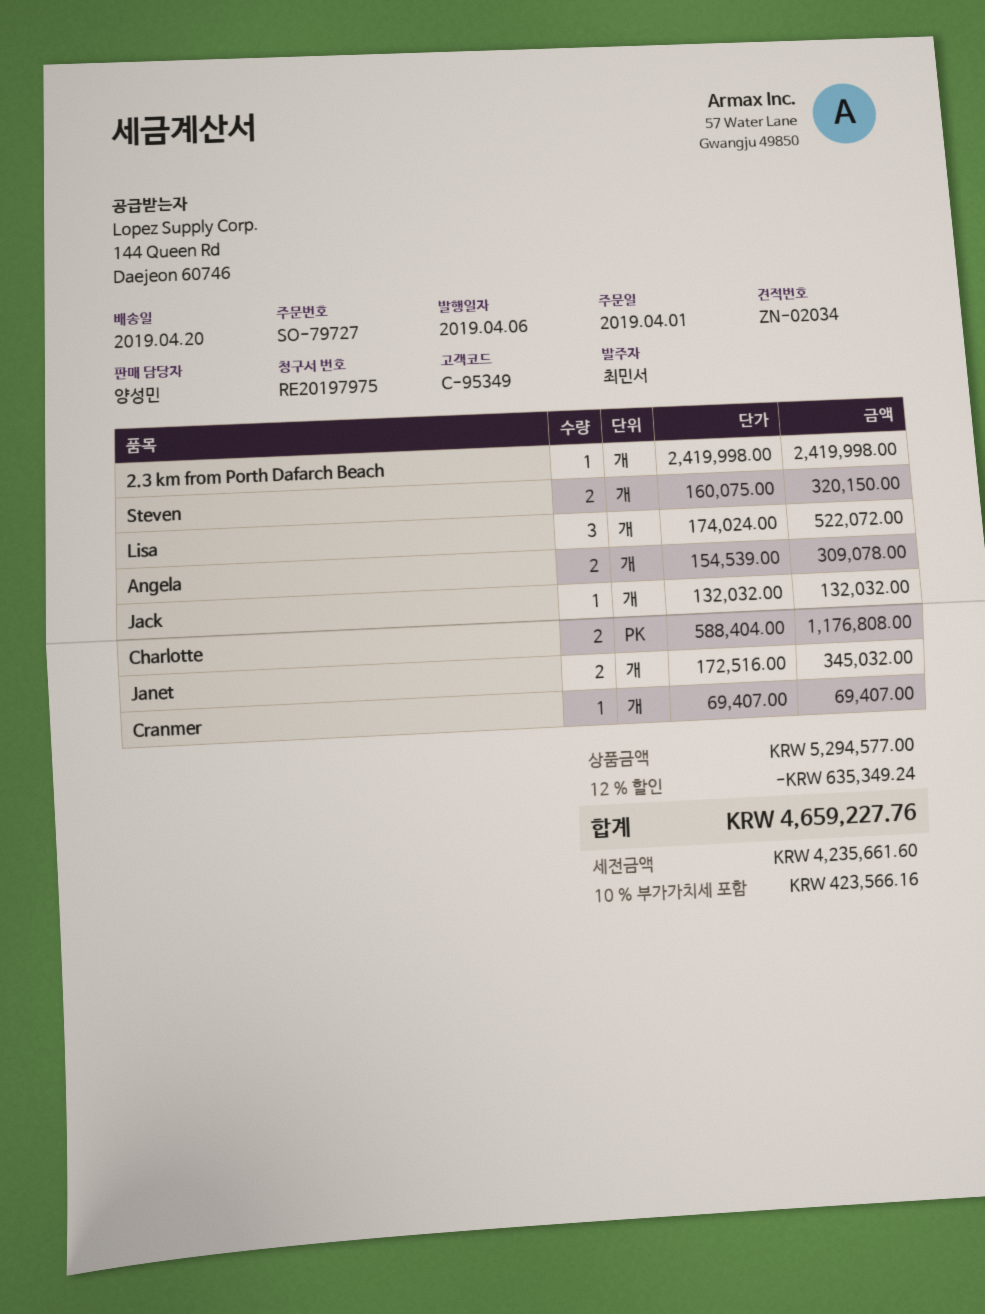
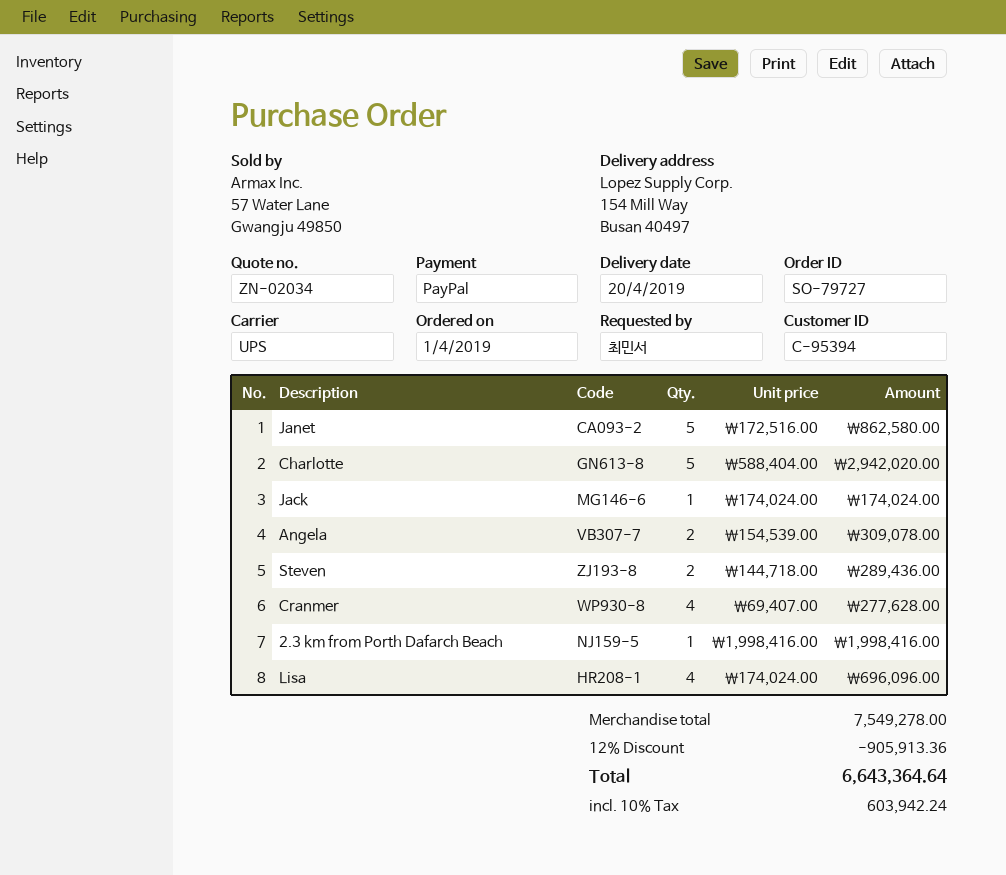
customer number: C-95349 -> C-95394
2.3 km from Porth Dafarch Beach: 1 x 2419998.00 = 2419998.00 -> 1 x 1998416.00 = 1998416.00
Steven: 2 x 160075.00 = 320150.00 -> 2 x 144718.00 = 289436.00
Lisa: 3 x 174024.00 = 522072.00 -> 4 x 174024.00 = 696096.00
Jack: 1 x 132032.00 = 132032.00 -> 1 x 174024.00 = 174024.00
Charlotte: 2 x 588404.00 = 1176808.00 -> 5 x 588404.00 = 2942020.00
Janet: 2 x 172516.00 = 345032.00 -> 5 x 172516.00 = 862580.00
Cranmer: 1 x 69407.00 = 69407.00 -> 4 x 69407.00 = 277628.00
subtotal: 5294577.00 -> 7549278.00
discount: 12% = 635349.24 -> 12% = 905913.36
tax: 10% = 423566.16 -> 10% = 603942.24
total: 4659227.76 -> 6643364.64

